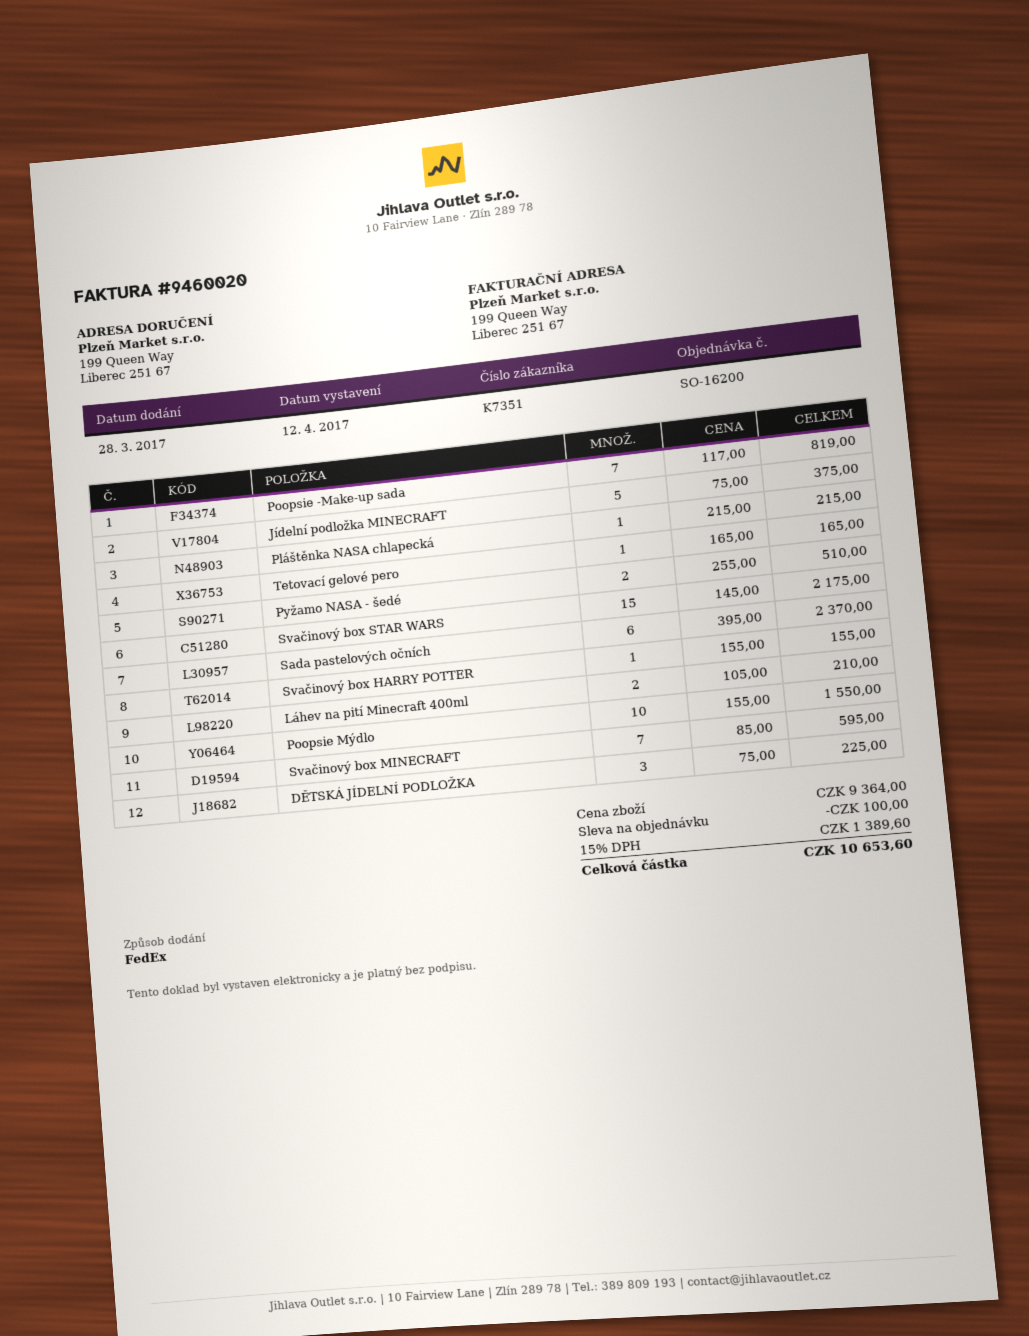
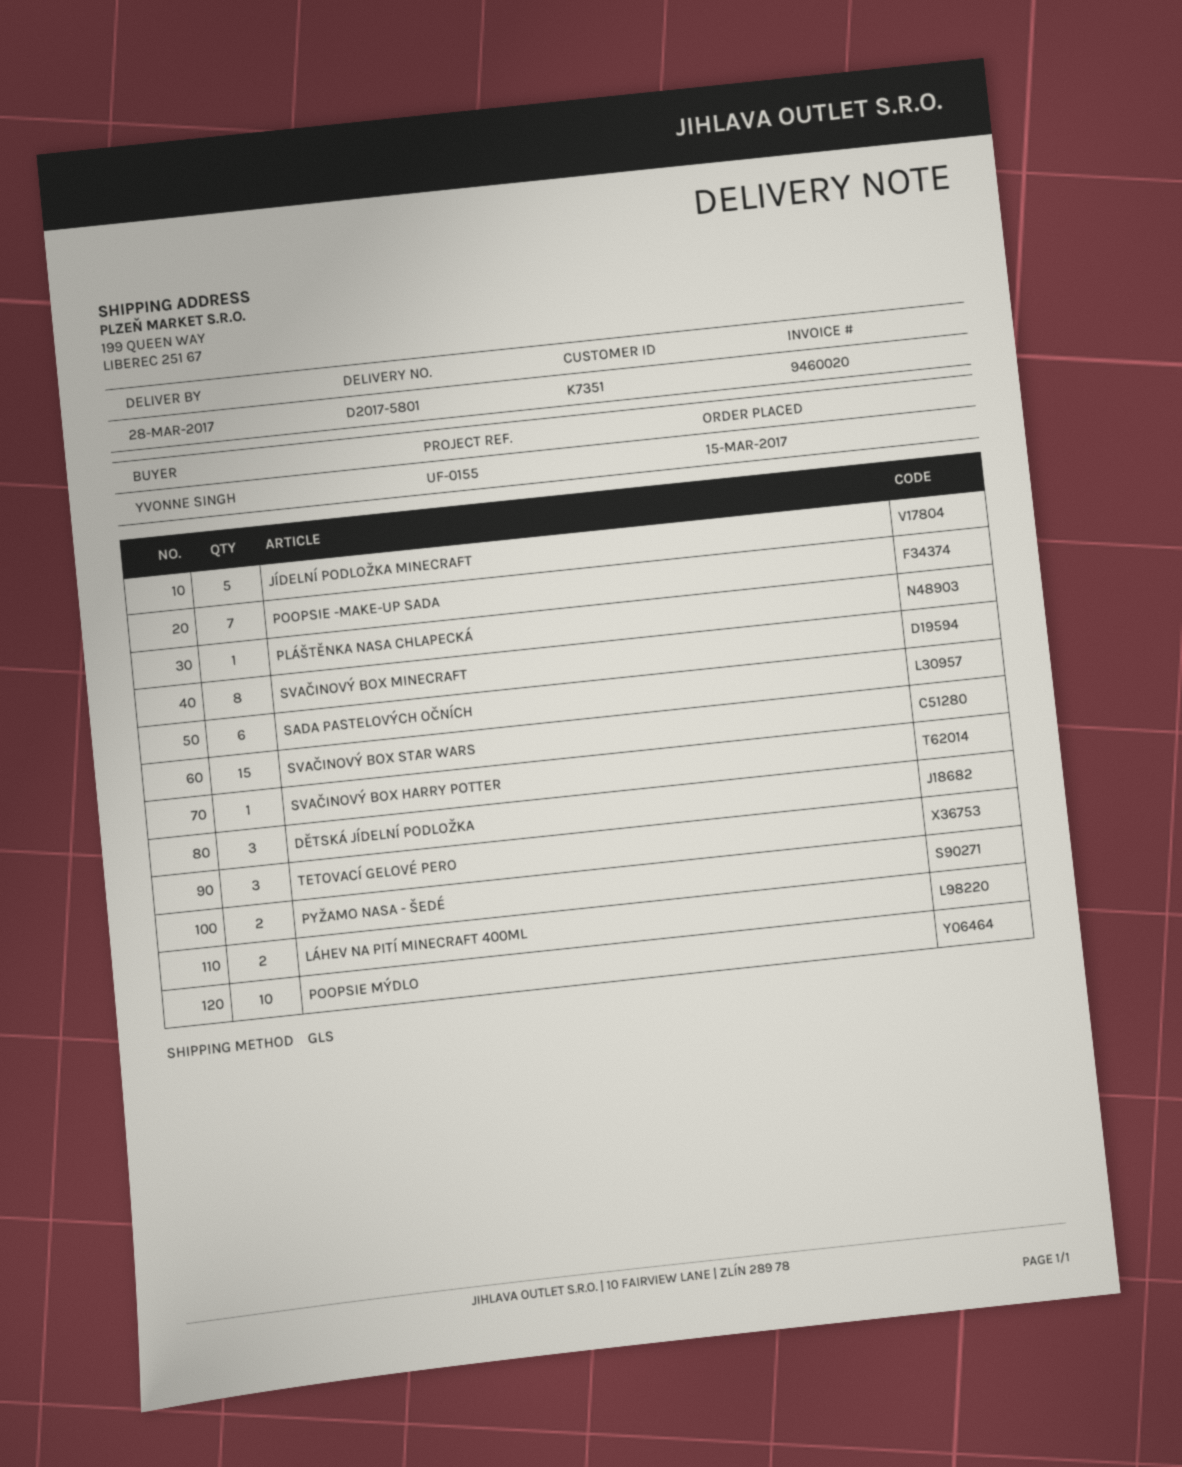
shipping method: FedEx -> GLS
Tetovací gelové pero: 1 -> 3
Svačinový box MINECRAFT: 7 -> 8

